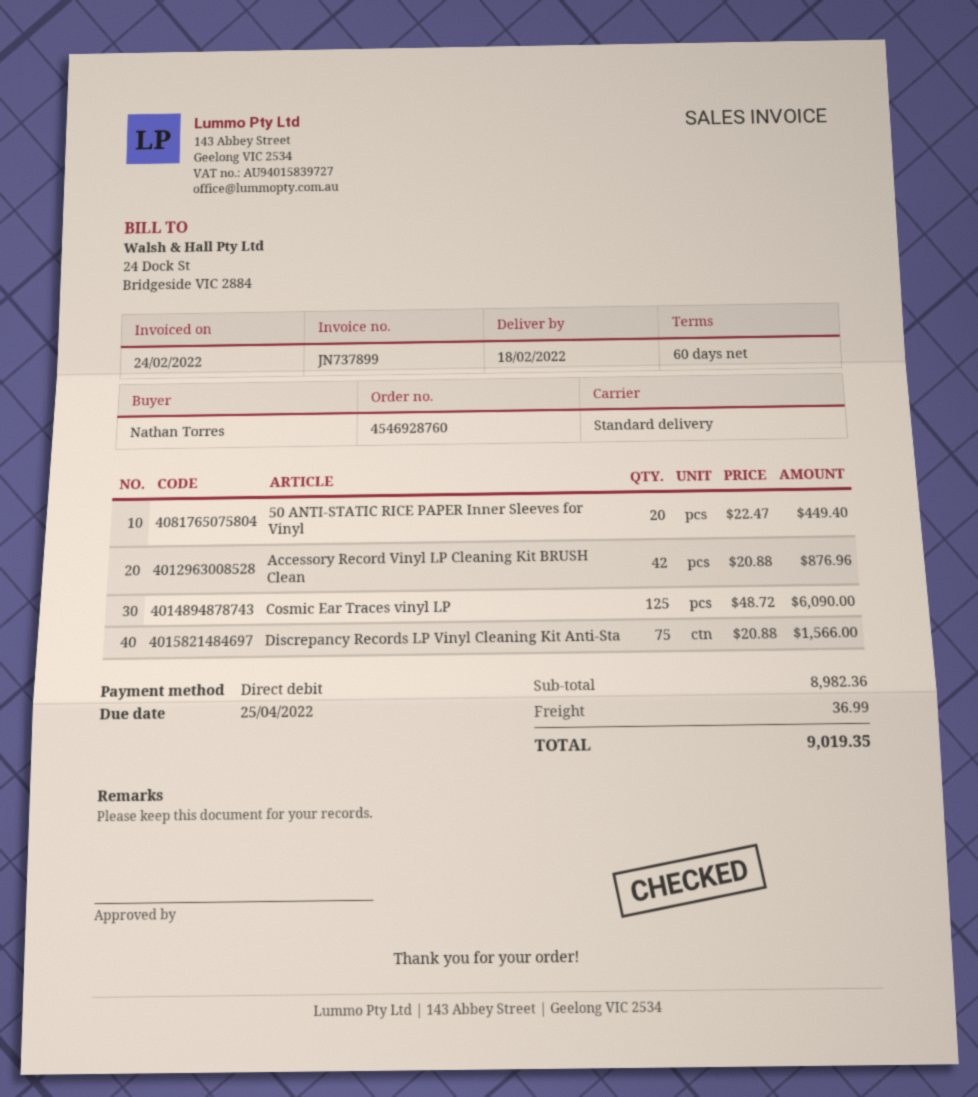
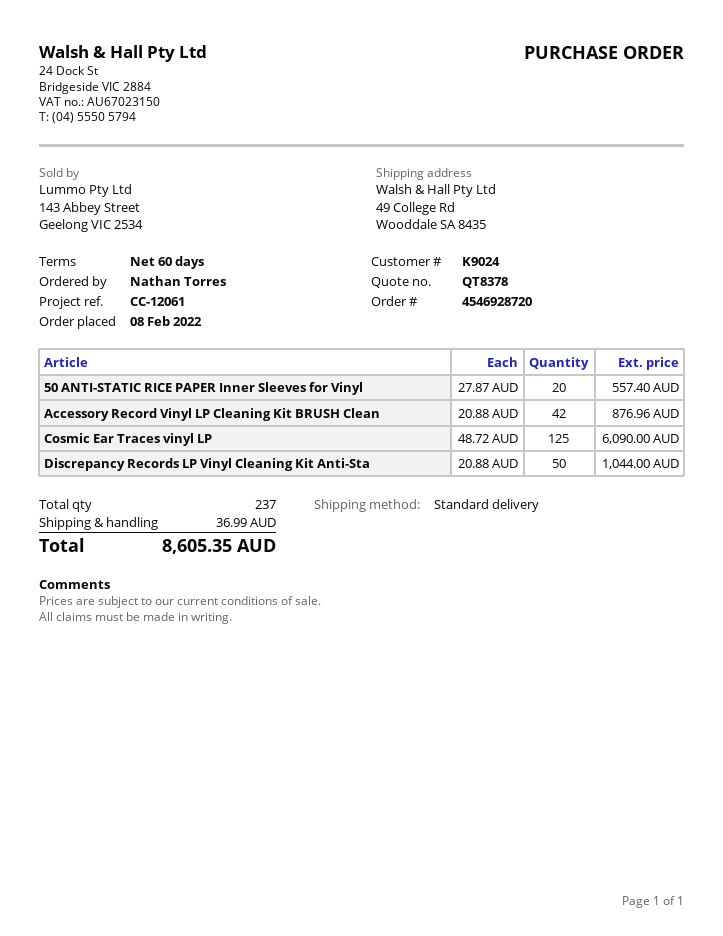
order number: 4546928760 -> 4546928720
50 ANTI-STATIC RICE PAPER Inner Sleeves for Vinyl: 20 x 22.47 = 449.40 -> 20 x 27.87 = 557.40
Discrepancy Records LP Vinyl Cleaning Kit Anti-Sta: 75 x 20.88 = 1566.00 -> 50 x 20.88 = 1044.00
total: 9019.35 -> 8605.35

